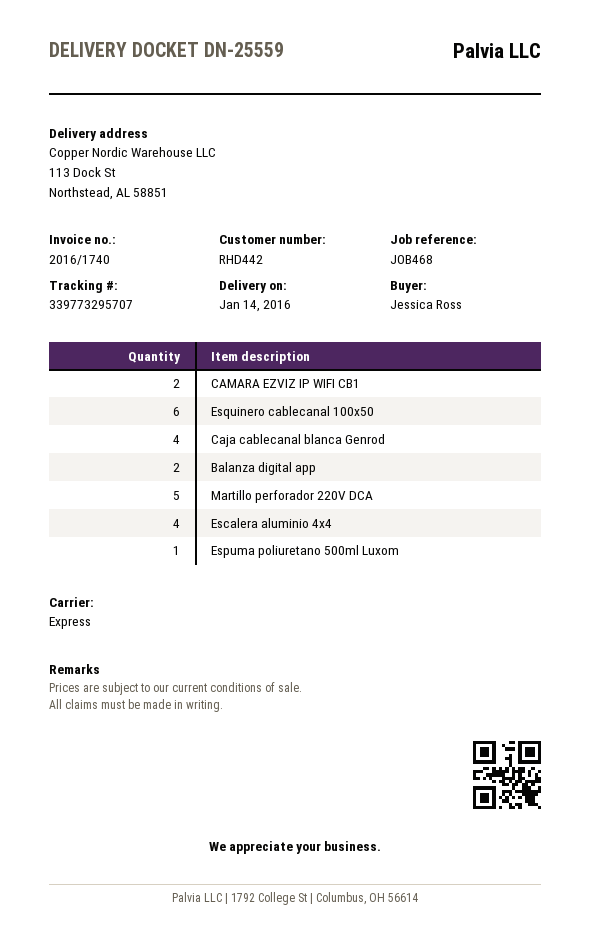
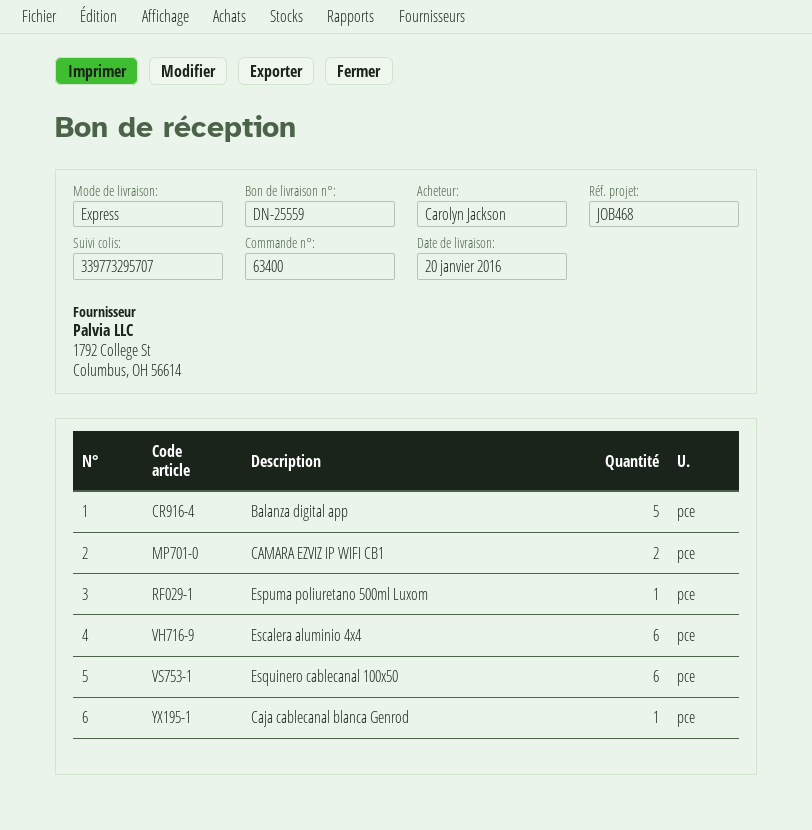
delivery date: 2016-01-14 -> 2016-01-20
ordered by: Jessica Ross -> Carolyn Jackson
Caja cablecanal blanca Genrod: 4 -> 1
Balanza digital app: 2 -> 5
Martillo perforador 220V DCA: 5 -> none
Escalera aluminio 4x4: 4 -> 6

